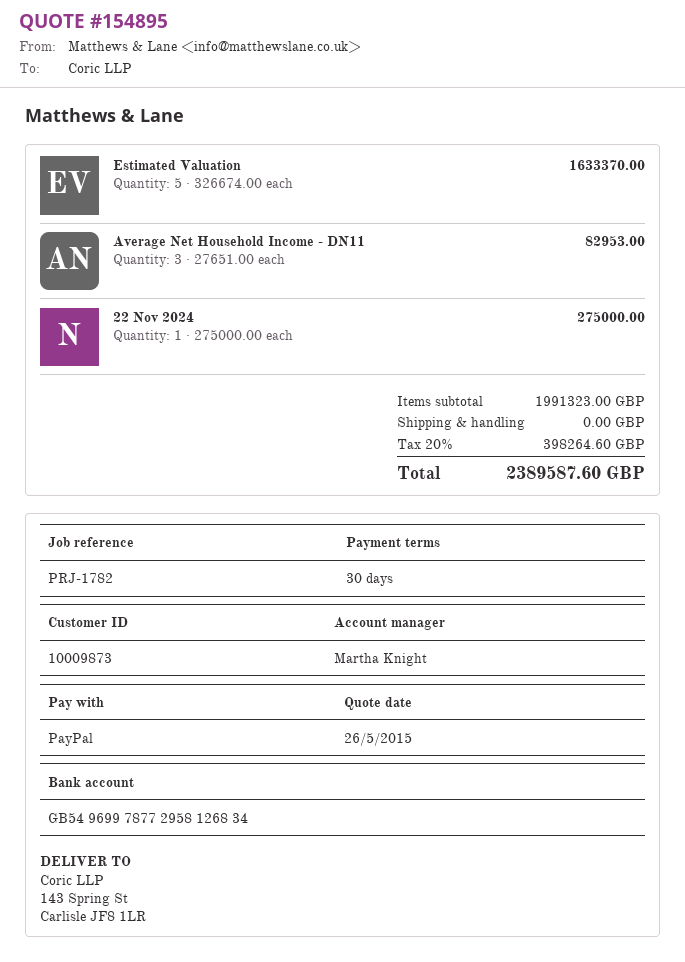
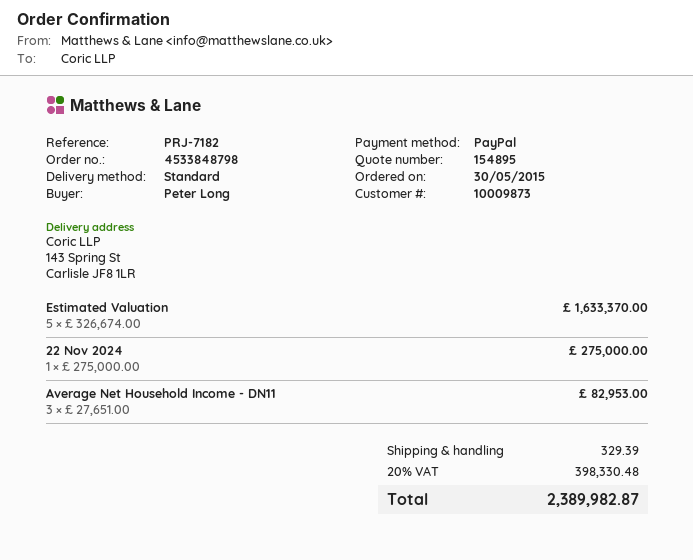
reference: PRJ-1782 -> PRJ-7182
shipping: 0.00 -> 329.39
tax: 20% = 398264.60 -> 20% = 398330.48
total: 2389587.60 -> 2389982.87

